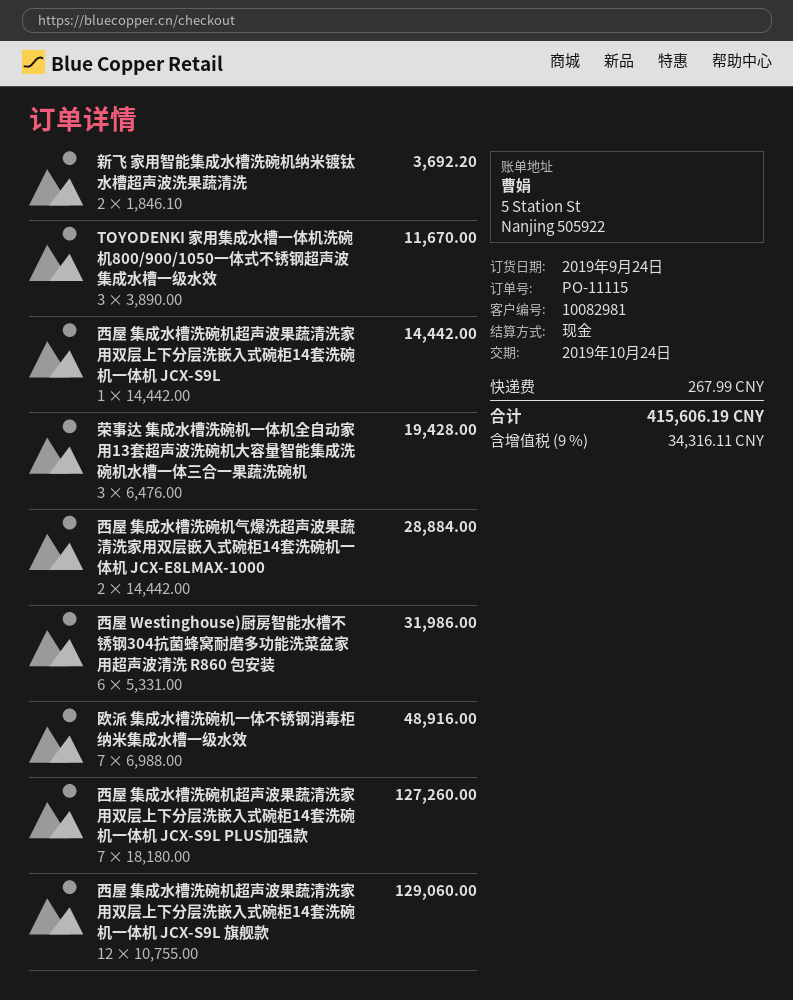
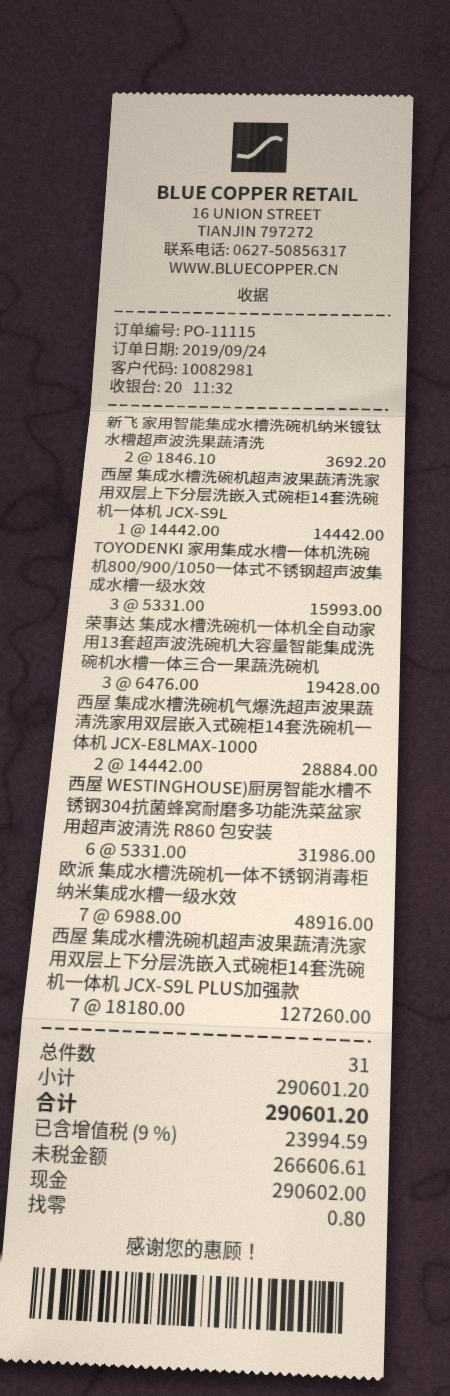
TOYODENKI 家用集成水槽一体机洗碗机800/900/1050一体式不锈钢超声波集成水槽一级水效: 3 x 3890.00 = 11670.00 -> 3 x 5331.00 = 15993.00
西屋 集成水槽洗碗机超声波果蔬清洗家用双层上下分层洗嵌入式碗柜14套洗碗机一体机 JCX-S9L 旗舰款: 12 x 10755.00 = 129060.00 -> none
shipping: 267.99 -> none
tax: 9% = 34316.11 -> 9% = 23994.59
total: 415606.19 -> 290601.20

